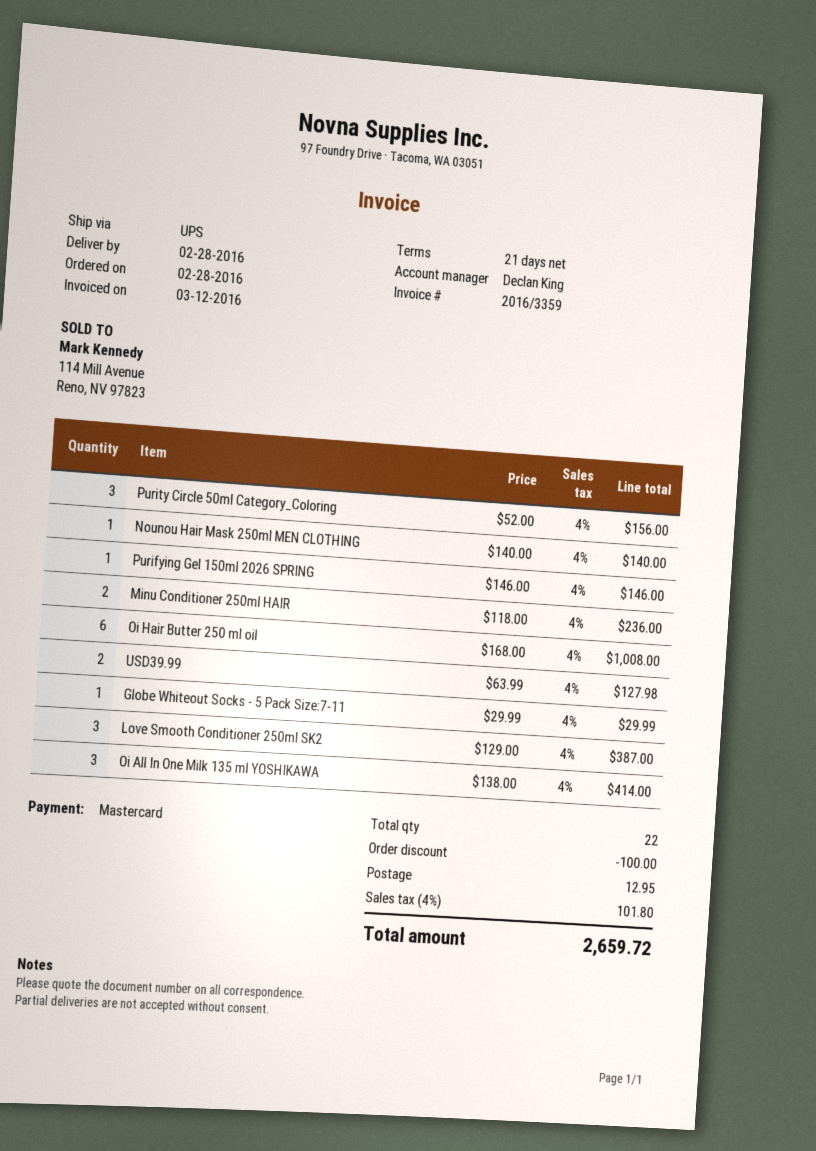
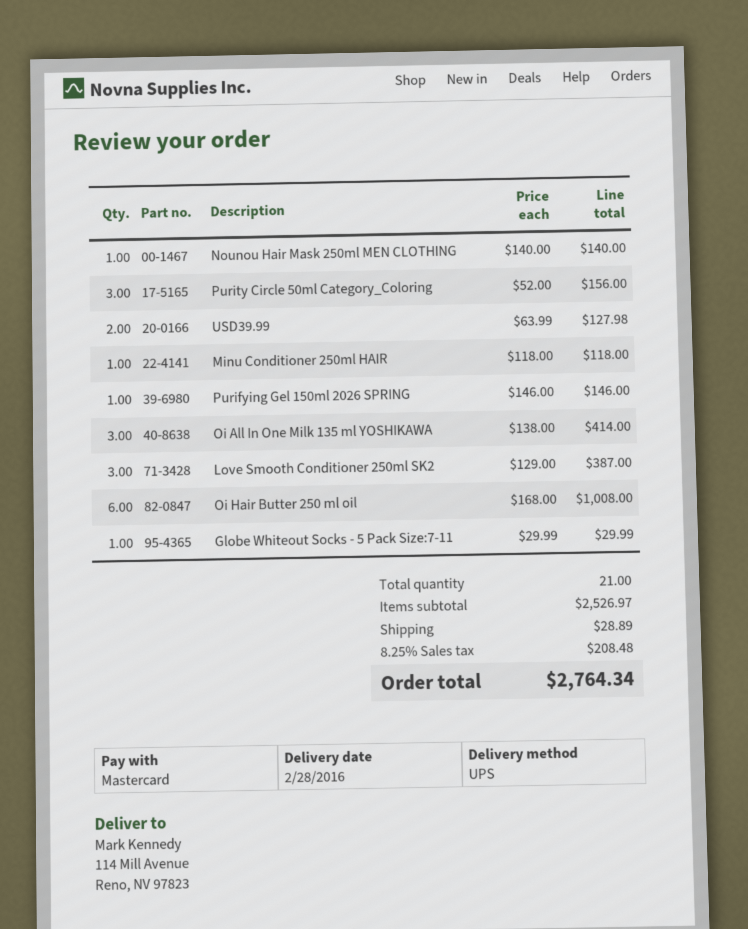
Minu Conditioner 250ml HAIR: 2 x 118.00 = 236.00 -> 1 x 118.00 = 118.00
total quantity: 22 -> 21
discount: 100.00 -> none
shipping: 12.95 -> 28.89
tax: 4% = 101.80 -> 8.25% = 208.48
total: 2659.72 -> 2764.34

